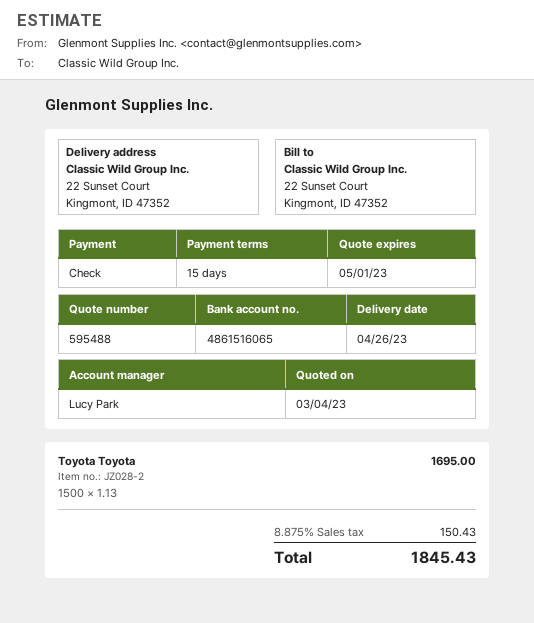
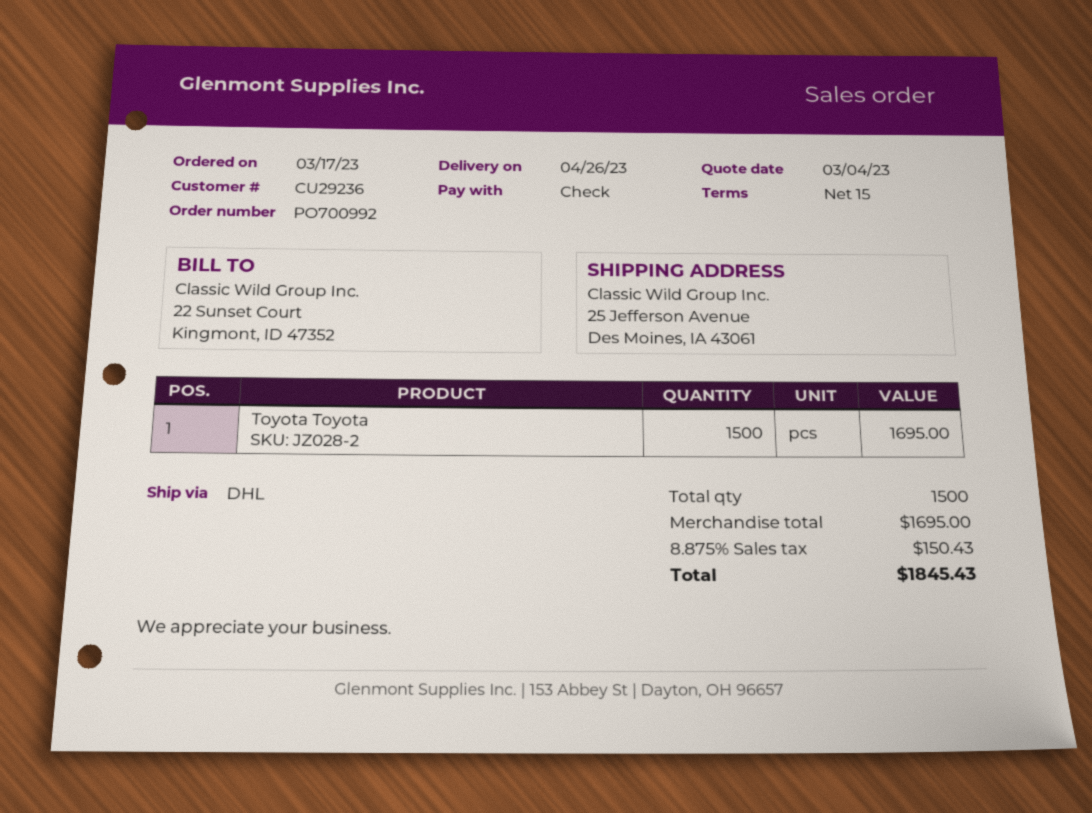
ship to: 22 Sunset Court, Kingmont, ID 47352 -> 25 Jefferson Avenue, Des Moines, IA 43061

